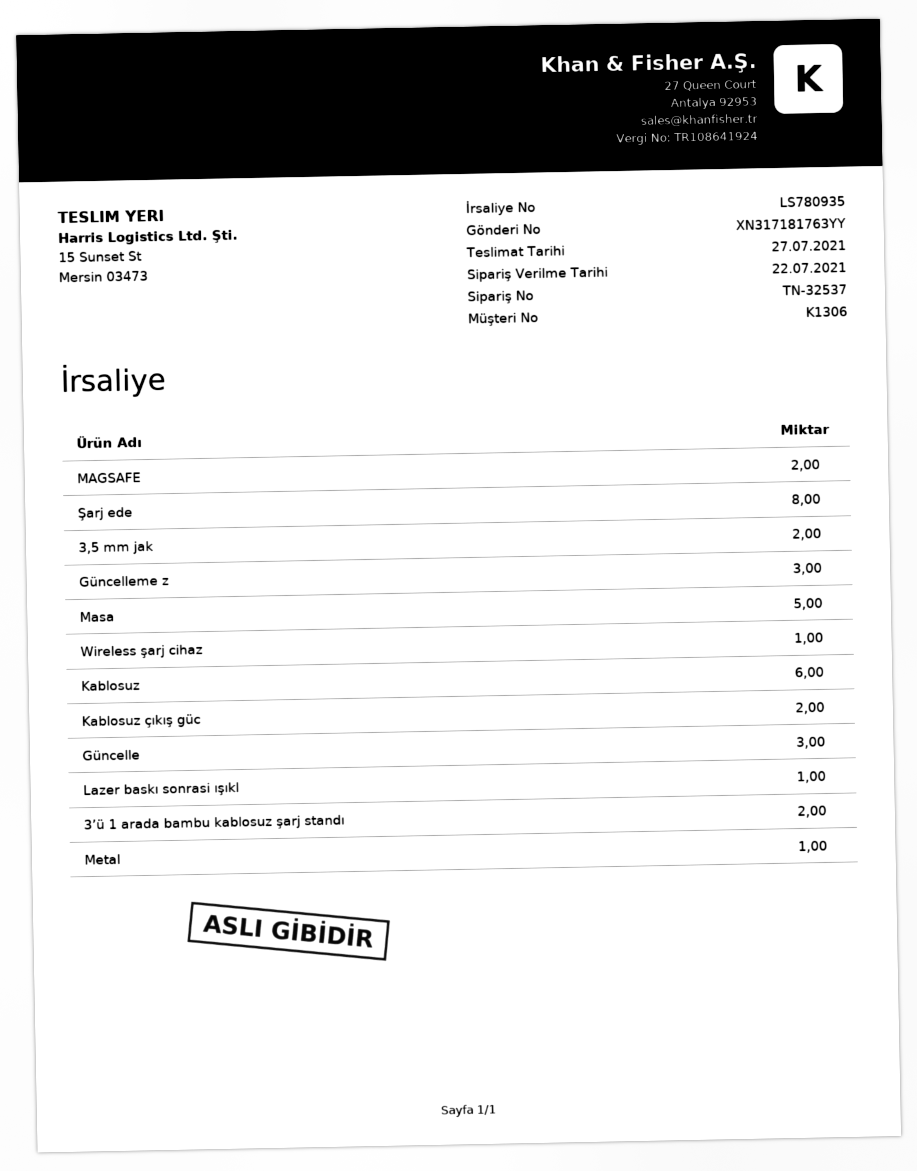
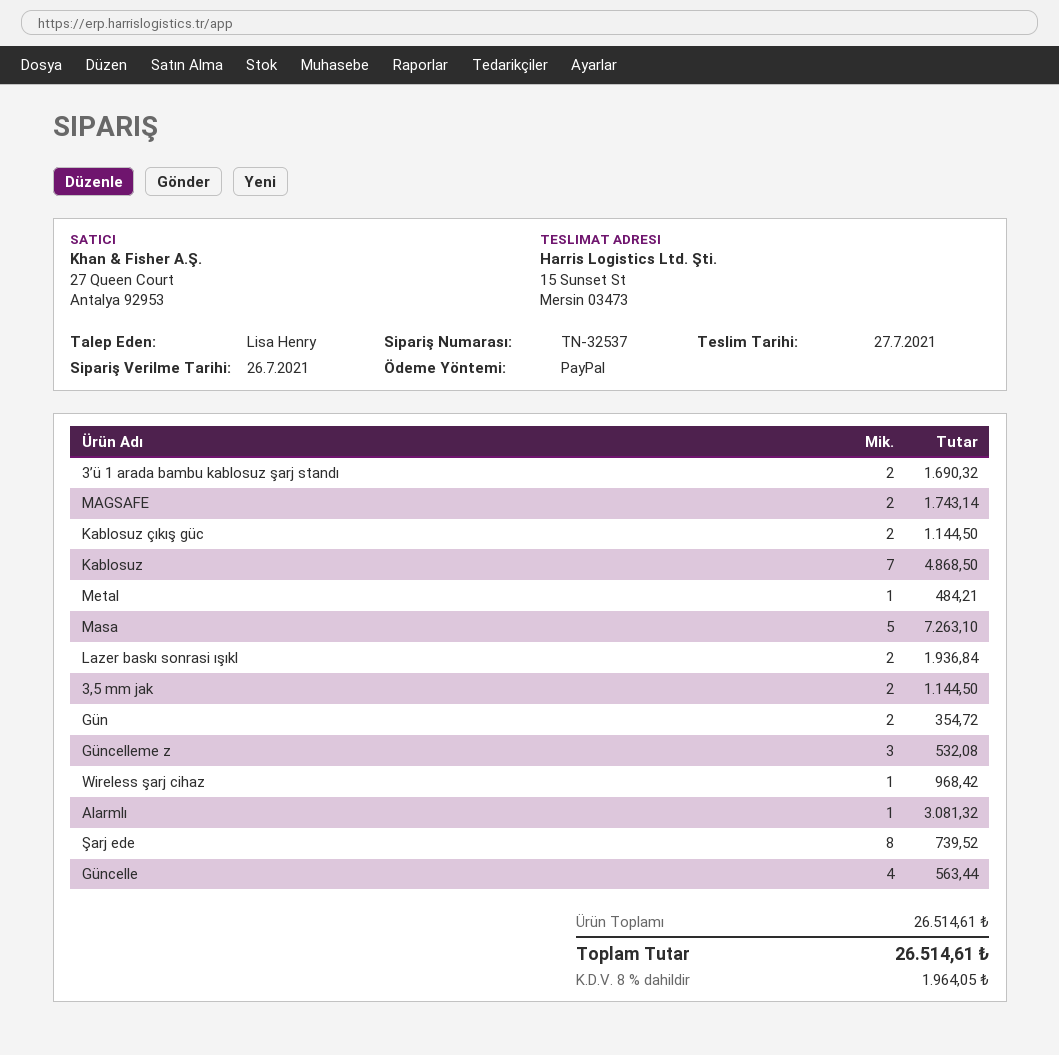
order date: 2021-07-22 -> 2021-07-26
Kablosuz: 6 -> 7
Güncelle: 3 -> 4
Lazer baskı sonrasi ışıkl: 1 -> 2
Gün: none -> 2
Alarmlı: none -> 1

